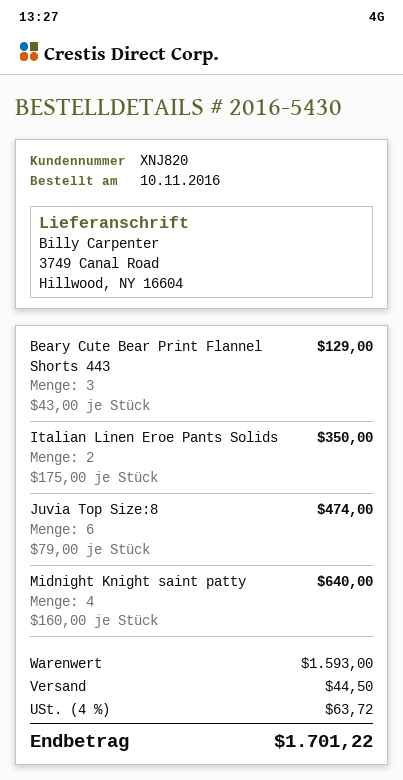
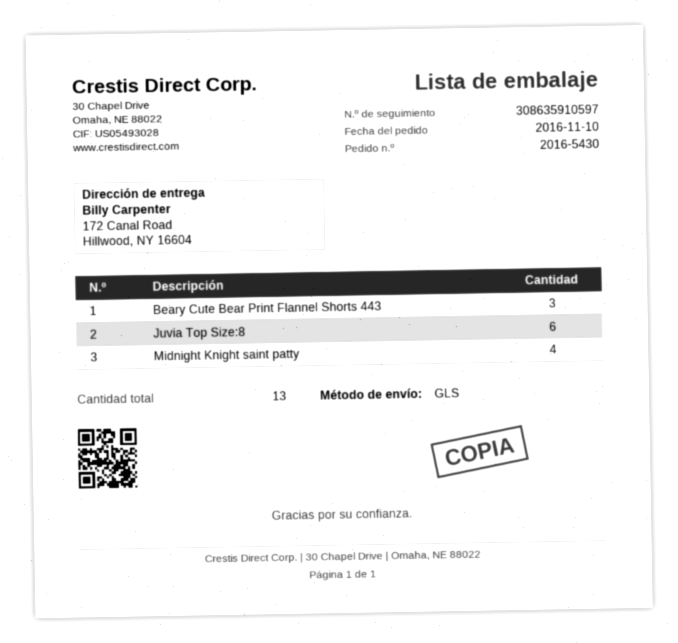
ship to: 3749 Canal Road, Hillwood, NY 16604 -> 172 Canal Road, Hillwood, NY 16604
Italian Linen Eroe Pants Solids: 2 -> none

